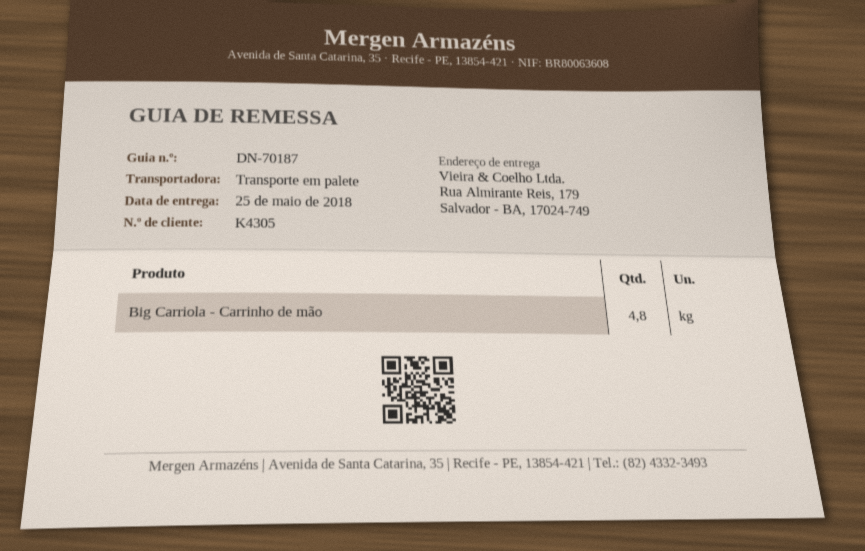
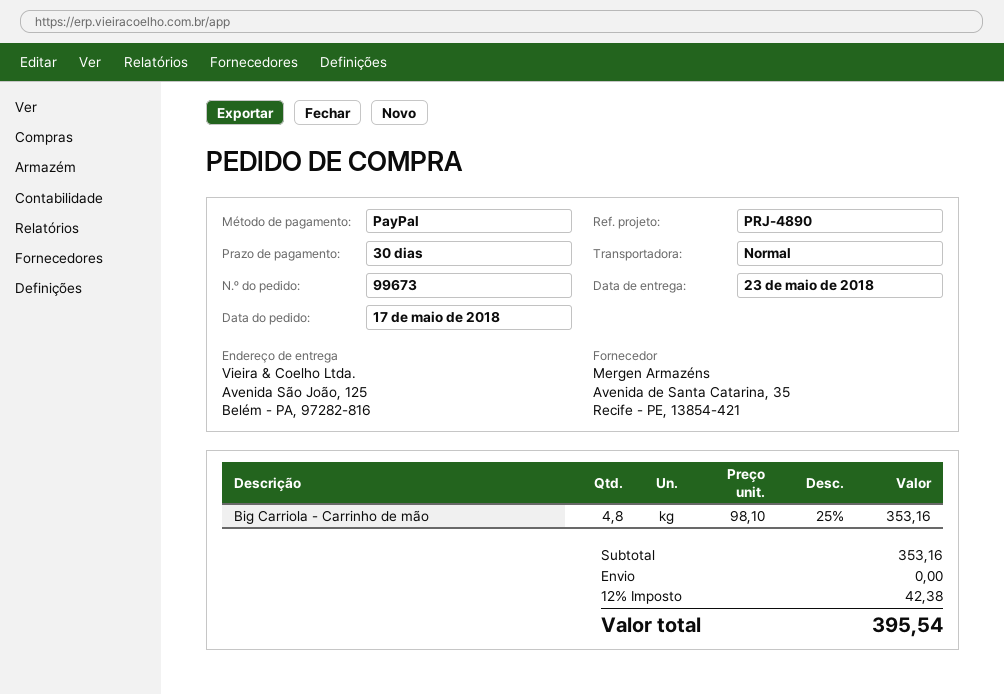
delivery date: 2018-05-25 -> 2018-05-23
shipping method: pallet freight -> standard
ship to: Rua Almirante Reis, 179, Salvador - BA, 17024-749 -> Avenida São João, 125, Belém - PA, 97282-816

